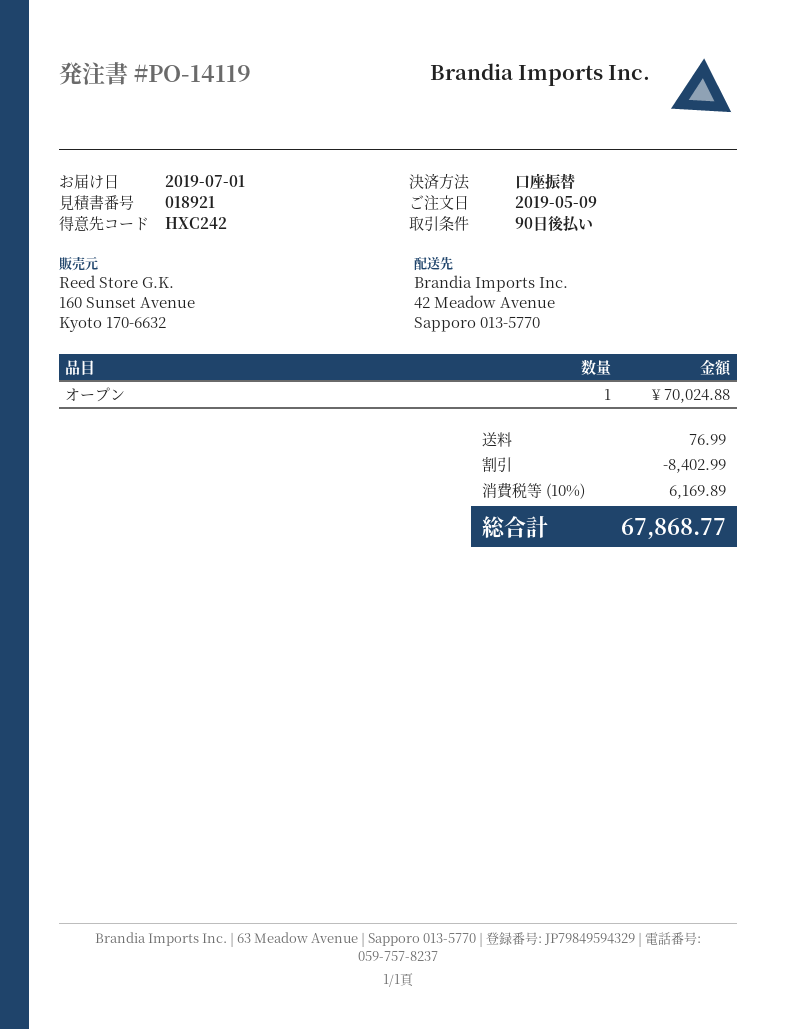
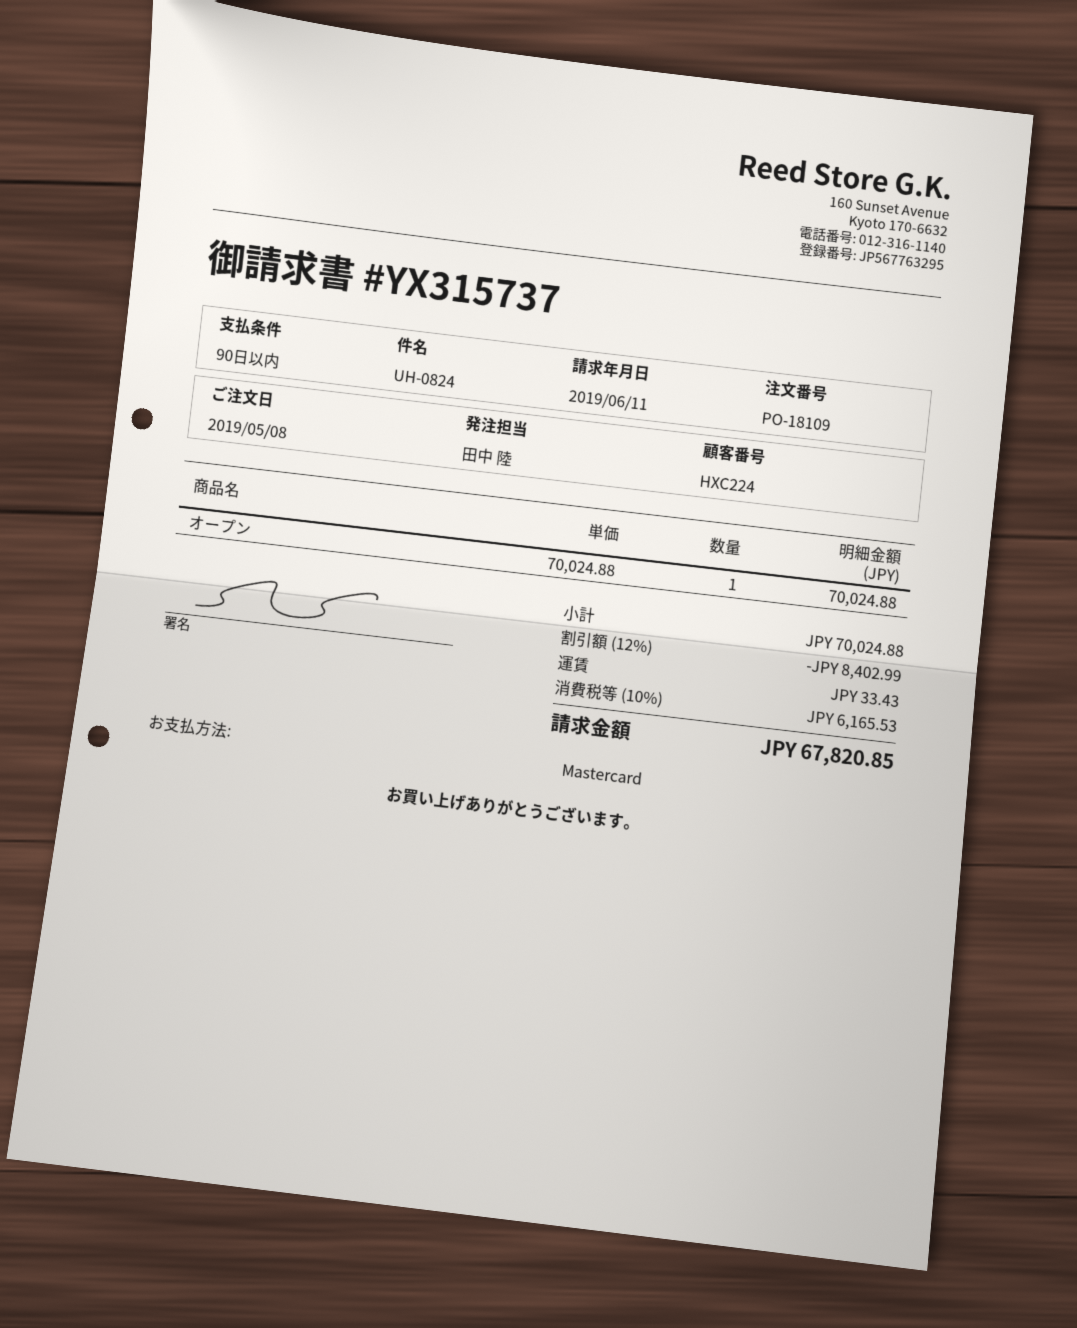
order number: PO-14119 -> PO-18109
order date: 2019-05-09 -> 2019-05-08
customer number: HXC242 -> HXC224
payment method: direct debit -> Mastercard
shipping: 76.99 -> 33.43
tax: 10% = 6169.89 -> 10% = 6165.53
total: 67868.77 -> 67820.85

